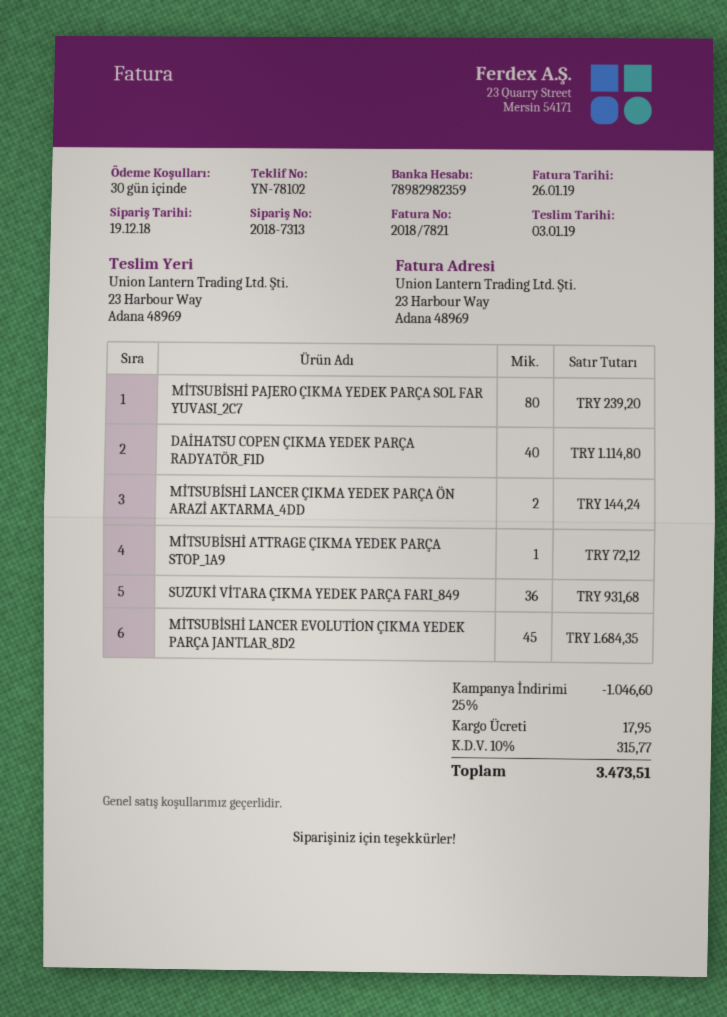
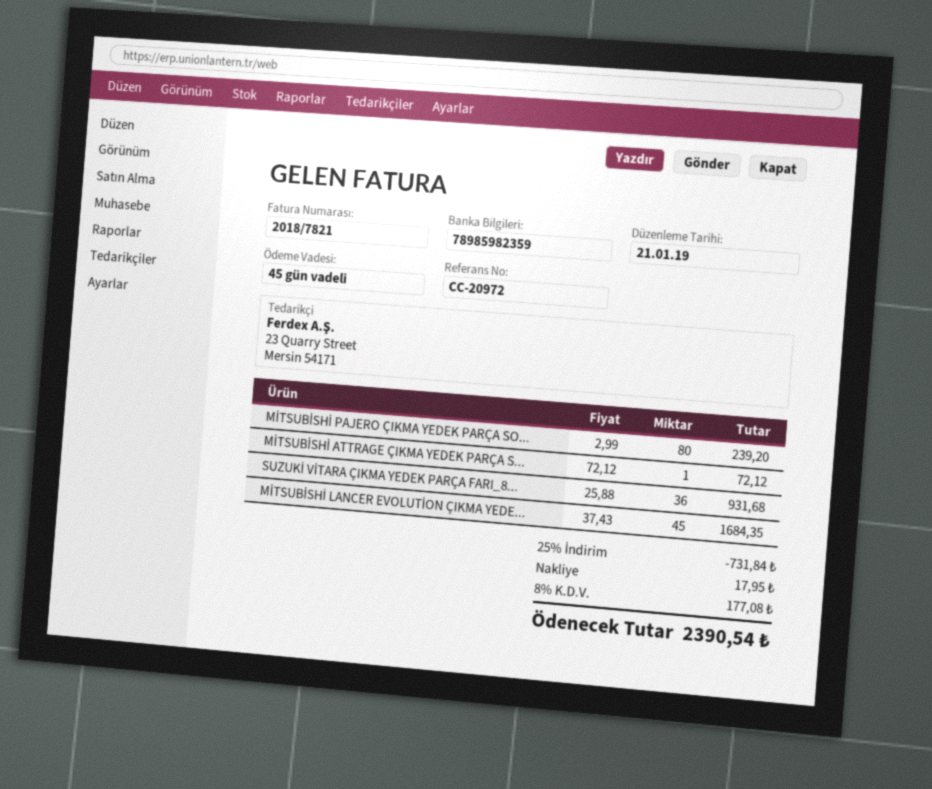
invoice date: 2019-01-26 -> 2019-01-21
payment terms: 30 days -> 45 days
bank account: 78982982359 -> 78985982359
DAİHATSU COPEN ÇIKMA YEDEK PARÇA RADYATÖR_F1D: 40 for 1114.80 -> none
MİTSUBİSHİ LANCER ÇIKMA YEDEK PARÇA ÖN ARAZİ AKTARMA_4DD: 2 for 144.24 -> none
discount: 25% = 1046.60 -> 25% = 731.84
tax: 10% = 315.77 -> 8% = 177.08
total: 3473.51 -> 2390.54

